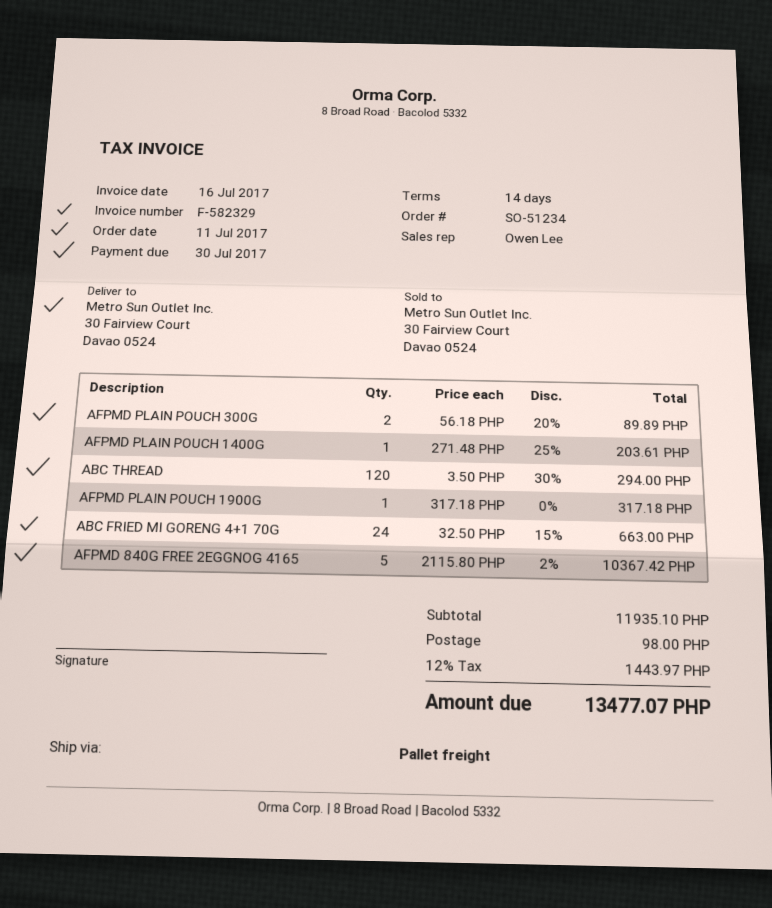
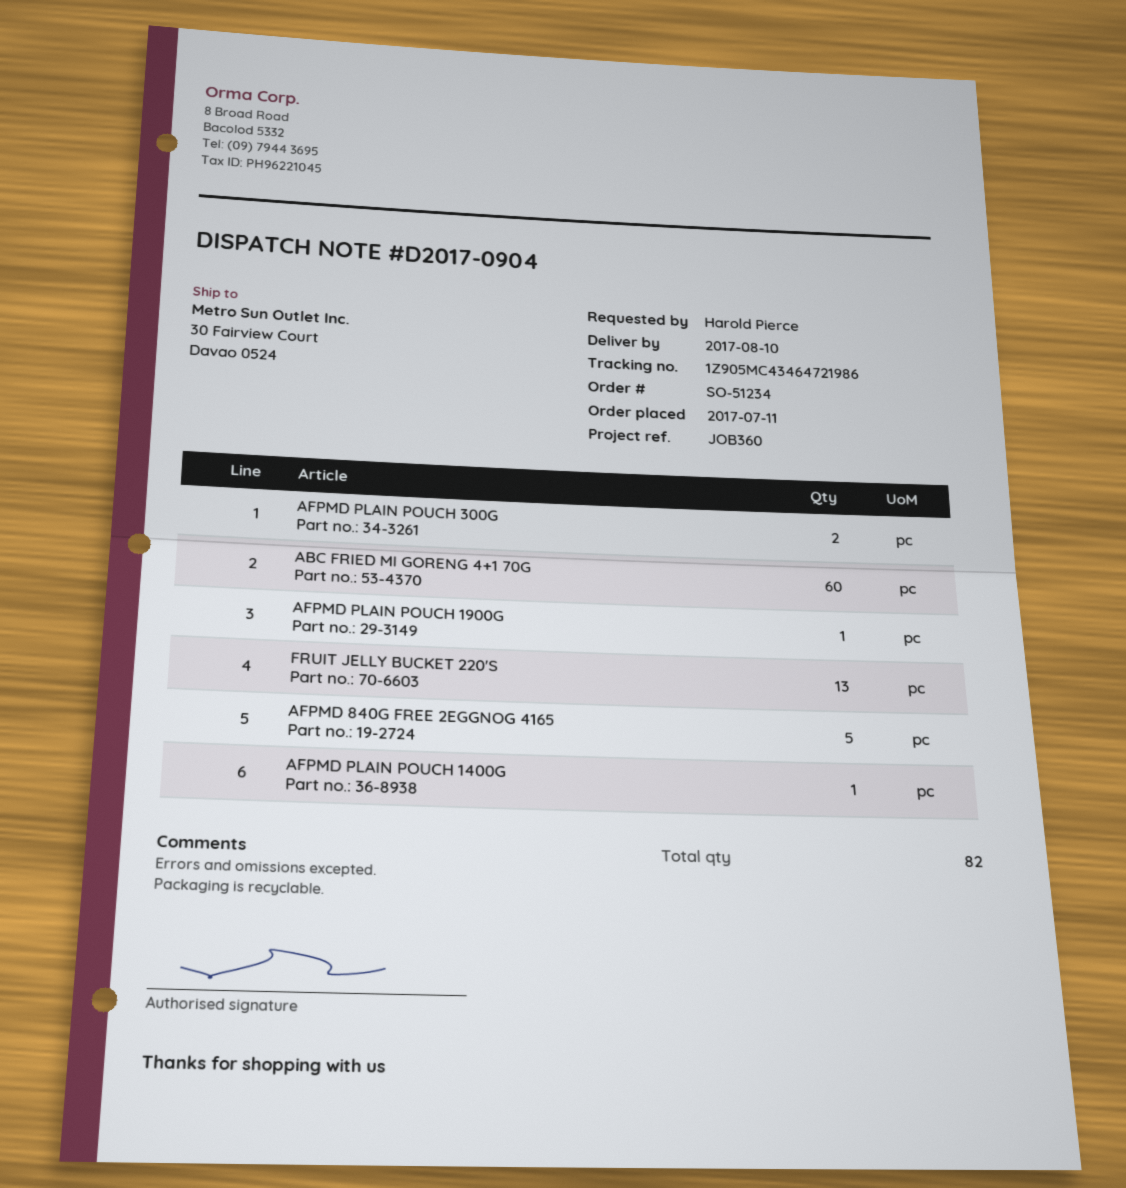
ABC THREAD: 120 -> none
ABC FRIED MI GORENG 4+1 70G: 24 -> 60
FRUIT JELLY BUCKET 220'S: none -> 13

